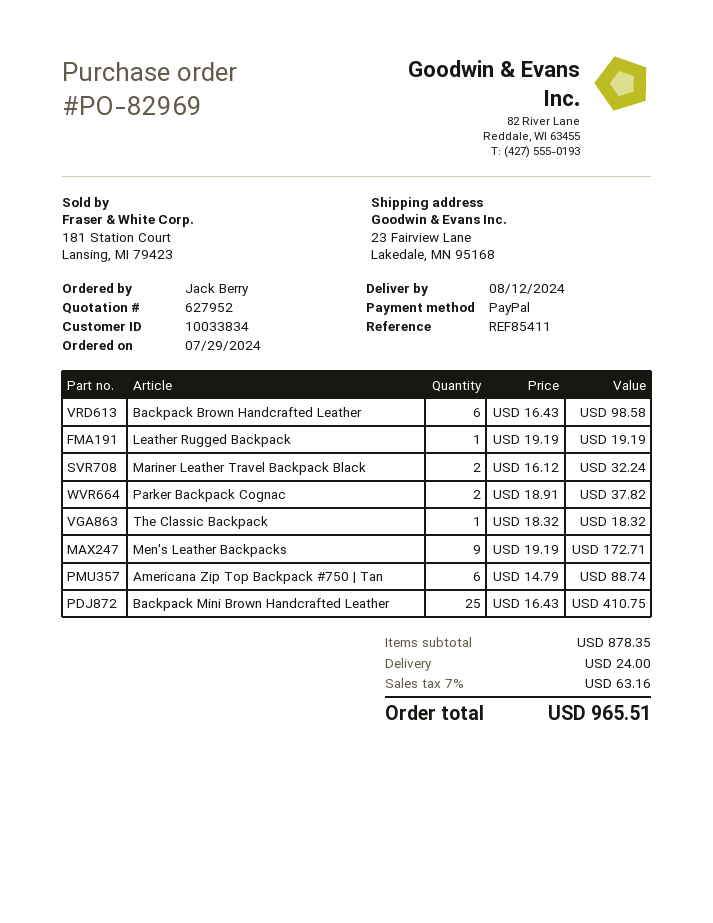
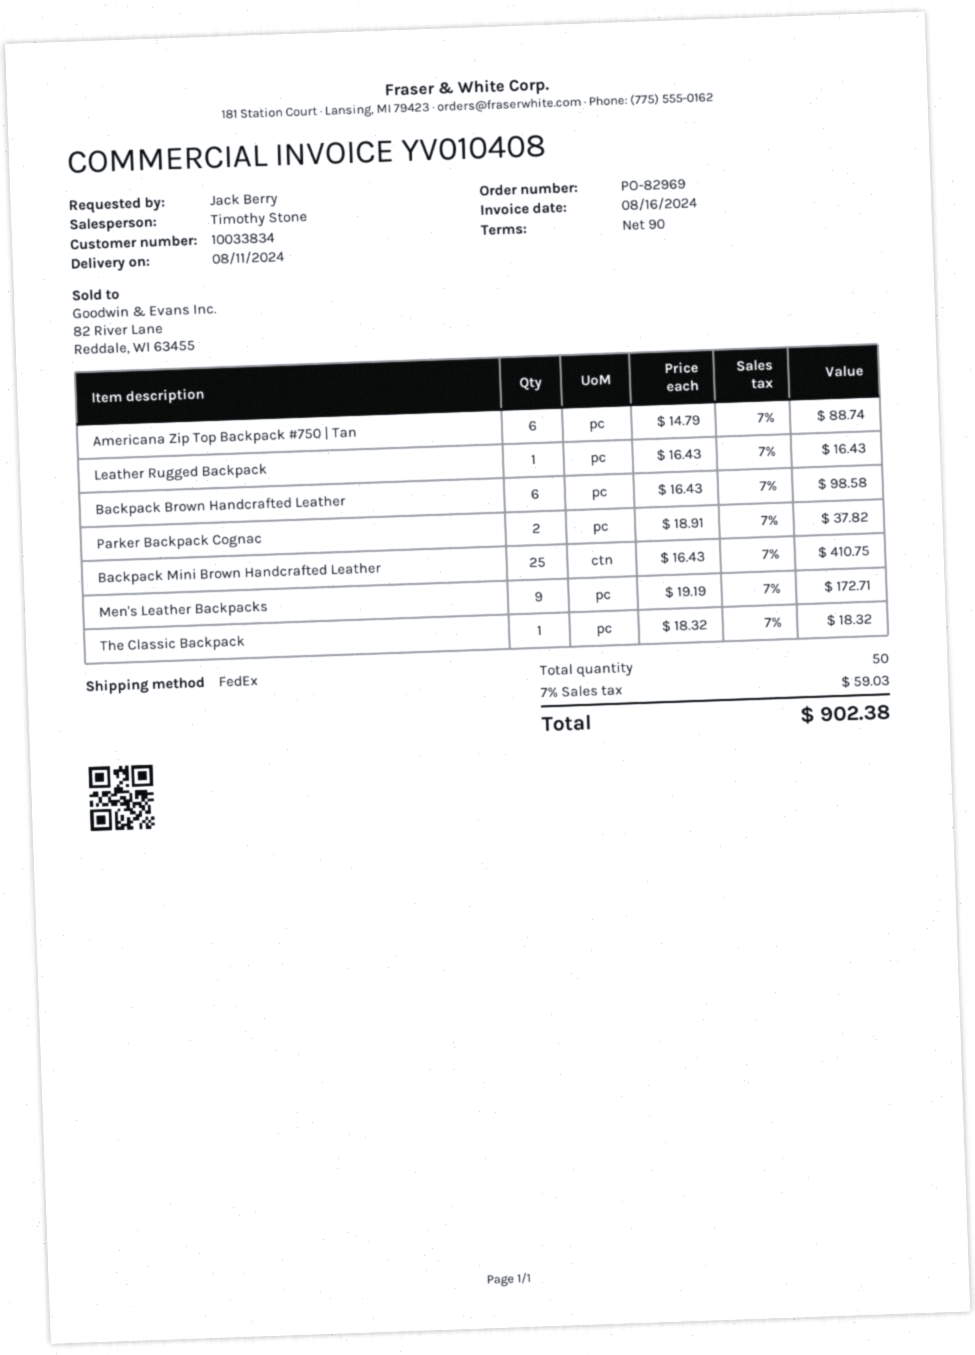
delivery date: 2024-08-12 -> 2024-08-11
Leather Rugged Backpack: 1 x 19.19 = 19.19 -> 1 x 16.43 = 16.43
Mariner Leather Travel Backpack Black: 2 x 16.12 = 32.24 -> none
shipping: 24.00 -> none
tax: 7% = 63.16 -> 7% = 59.03
total: 965.51 -> 902.38

